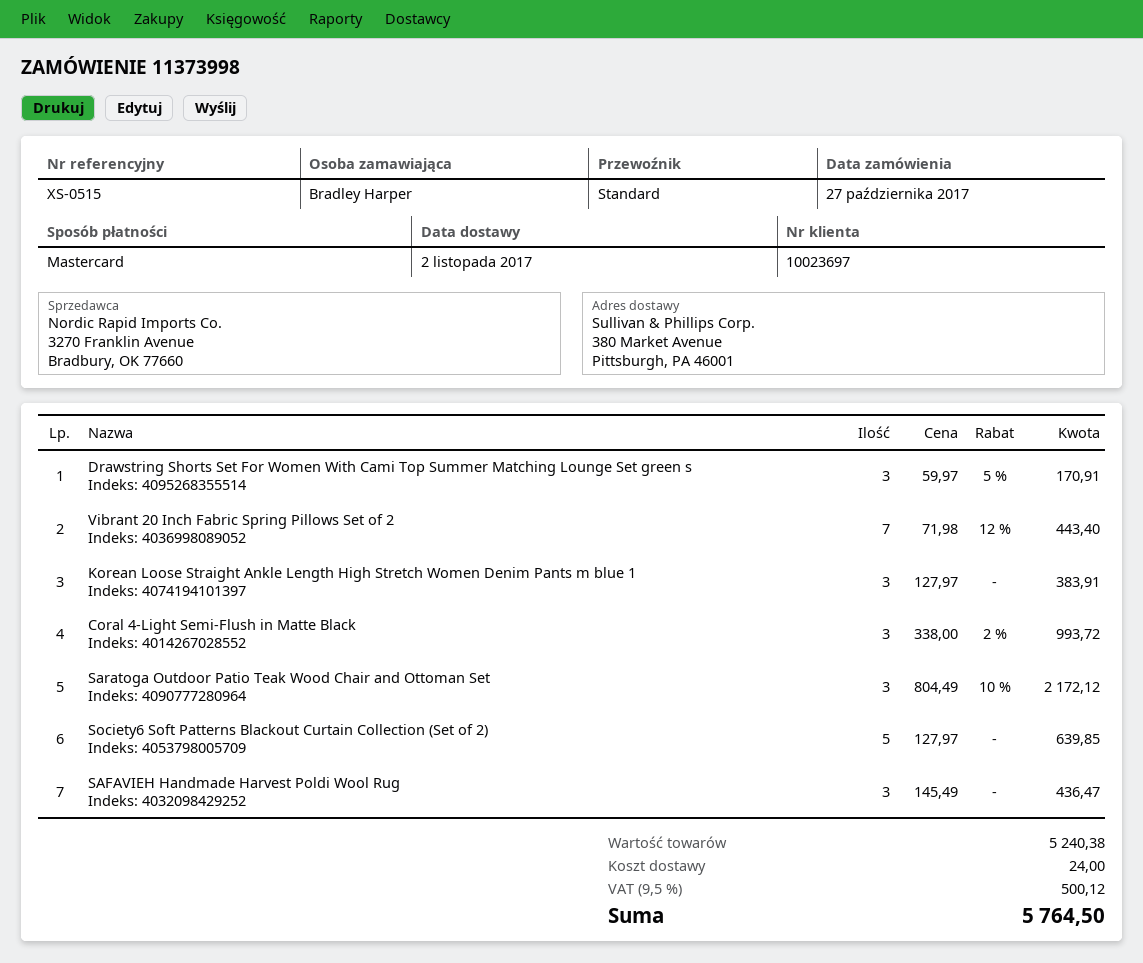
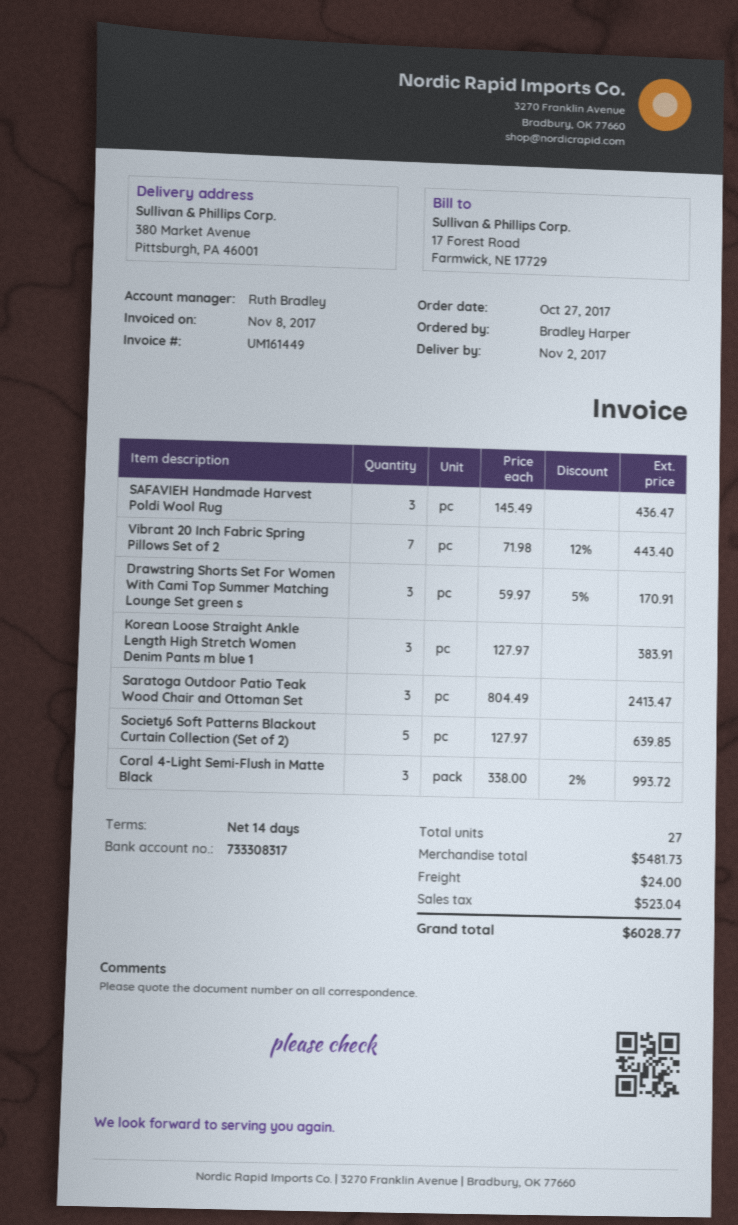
Saratoga Outdoor Patio Teak Wood Chair and Ottoman Set: 3 x 804.49 - 10% = 2172.12 -> 3 x 804.49 = 2413.47
subtotal: 5240.38 -> 5481.73
tax: 500.12 -> 523.04
total: 5764.50 -> 6028.77

